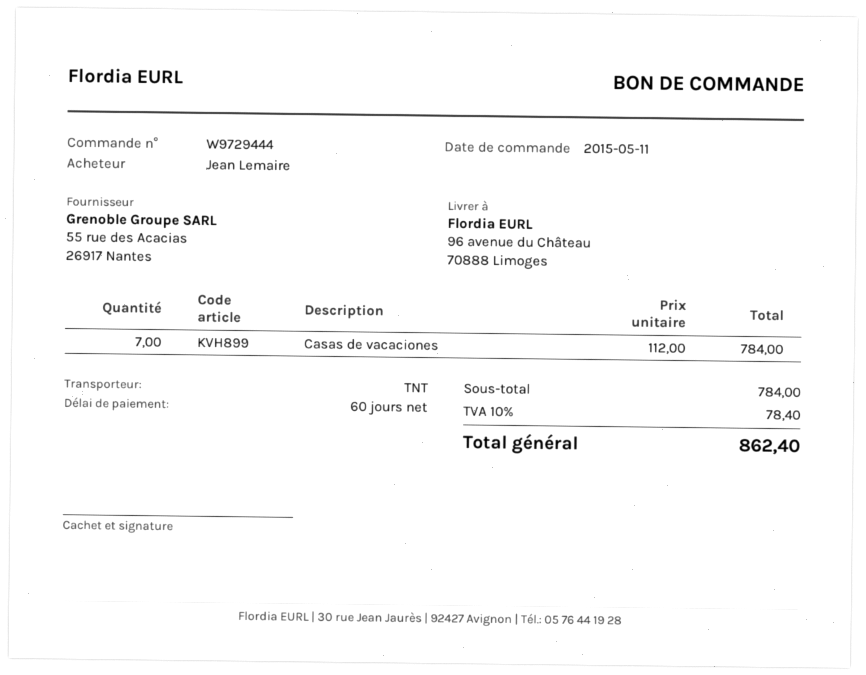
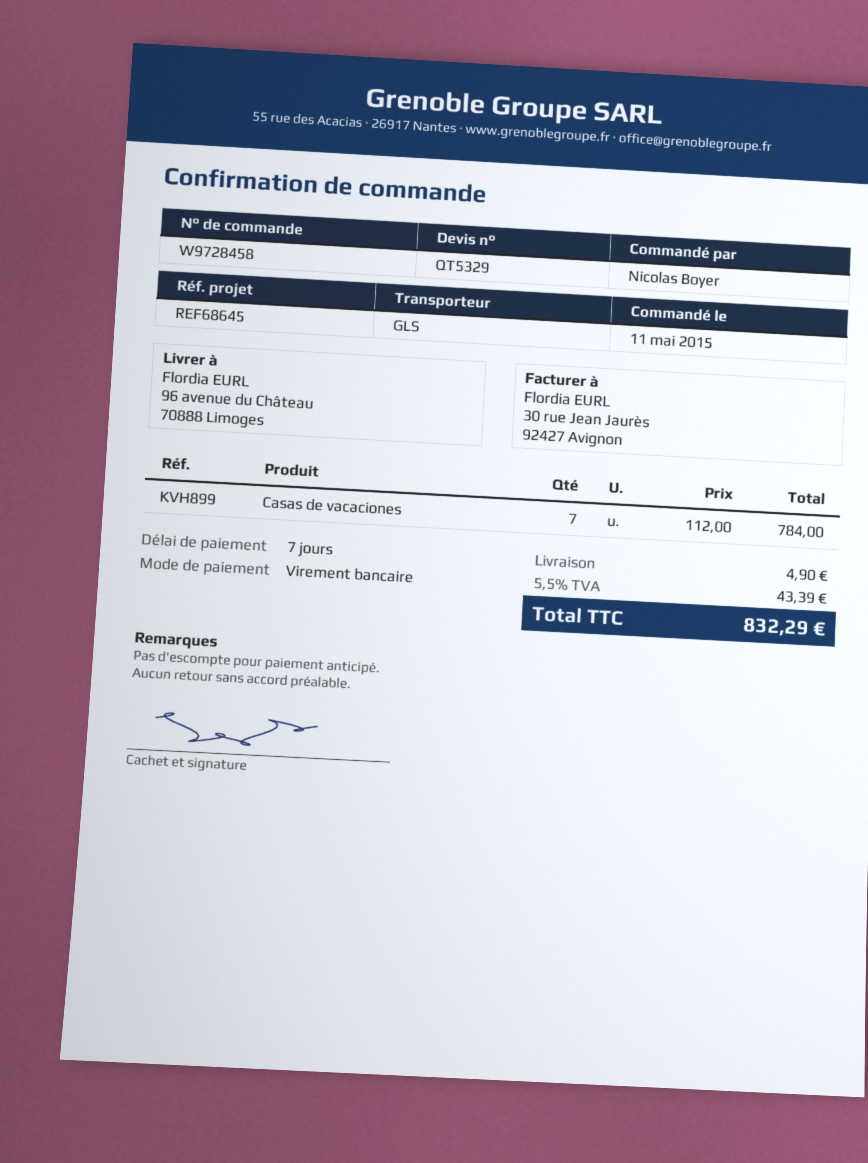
order number: W9729444 -> W9728458
payment terms: 60 days -> 7 days
ordered by: Jean Lemaire -> Nicolas Boyer
shipping method: TNT -> GLS
shipping: none -> 4.90
tax: 10% = 78.40 -> 5.5% = 43.39
total: 862.40 -> 832.29

